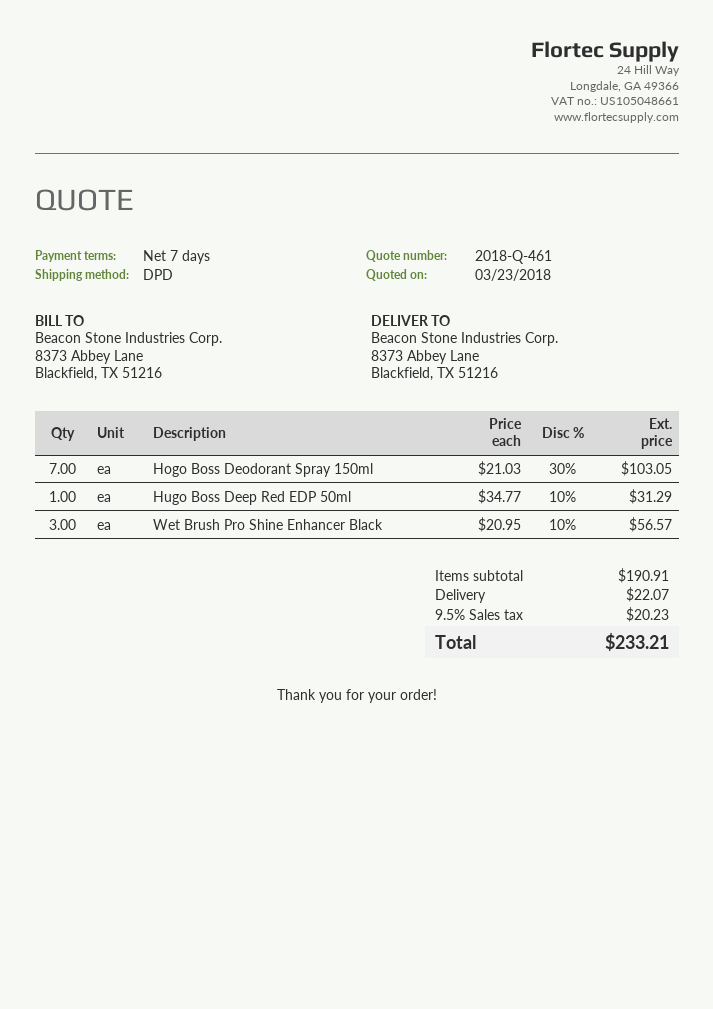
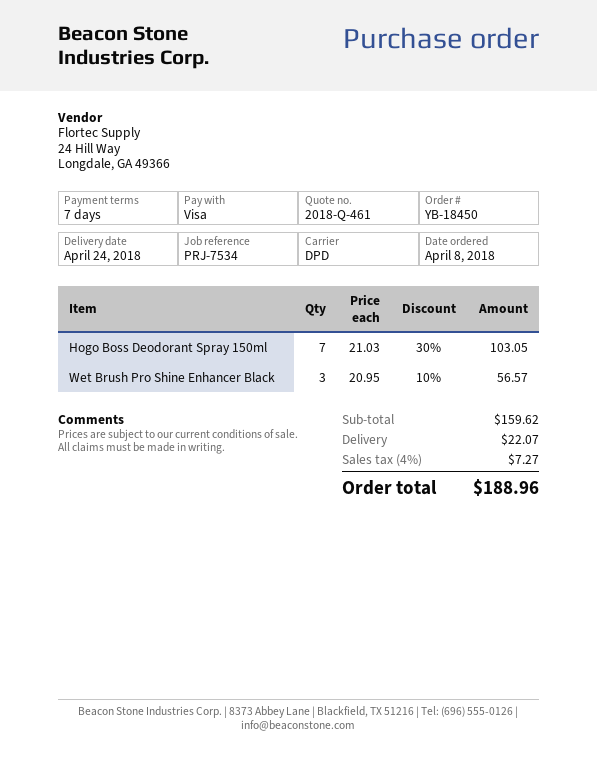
Hugo Boss Deep Red EDP 50ml: 1 x 34.77 - 10% = 31.29 -> none
subtotal: 190.91 -> 159.62
tax: 9.5% = 20.23 -> 4% = 7.27
total: 233.21 -> 188.96

